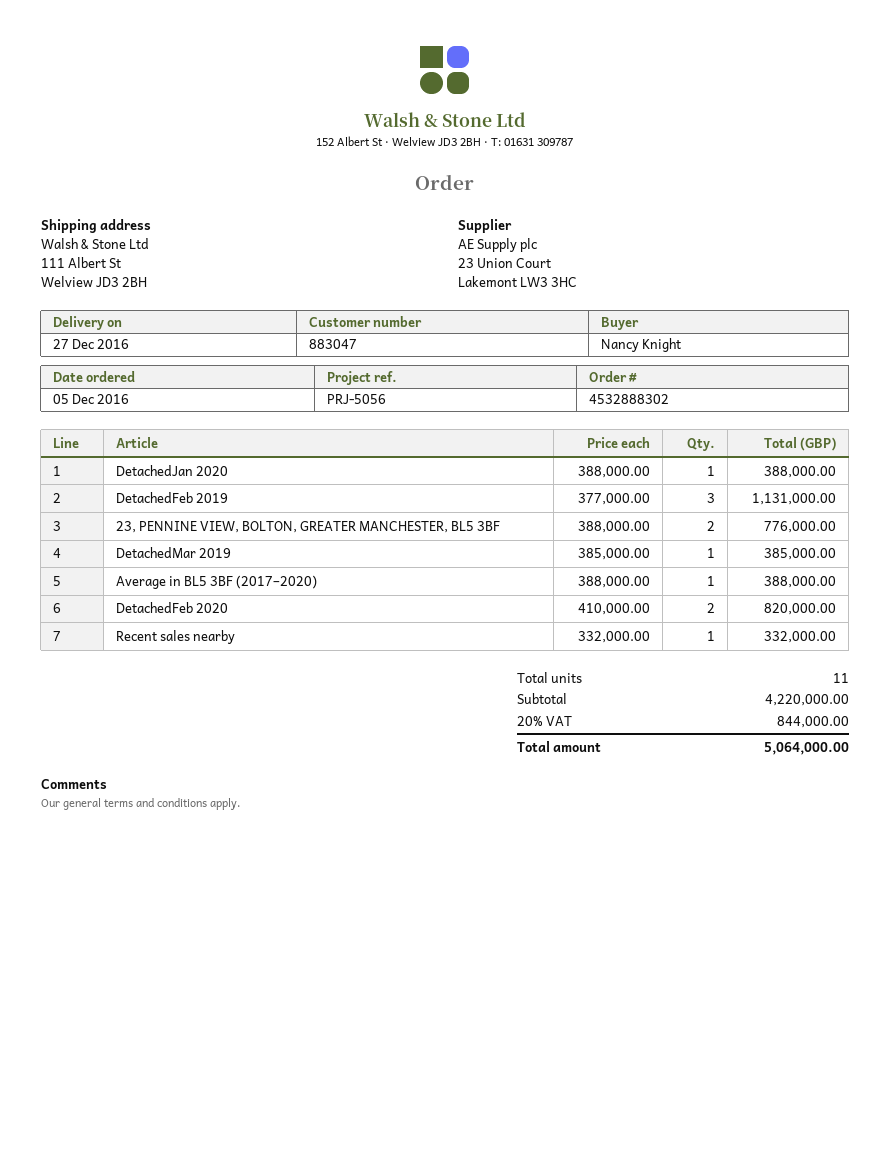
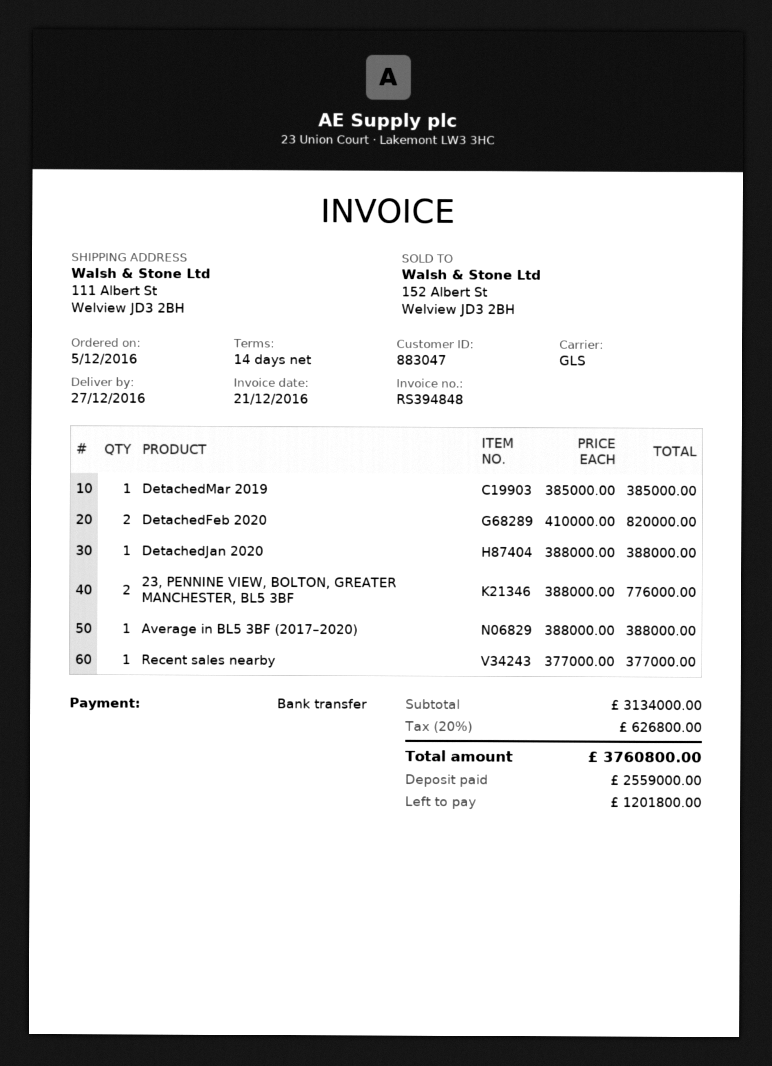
DetachedFeb 2019: 3 x 377000.00 = 1131000.00 -> none
Recent sales nearby: 1 x 332000.00 = 332000.00 -> 1 x 377000.00 = 377000.00
subtotal: 4220000.00 -> 3134000.00
tax: 20% = 844000.00 -> 20% = 626800.00
total: 5064000.00 -> 3760800.00

